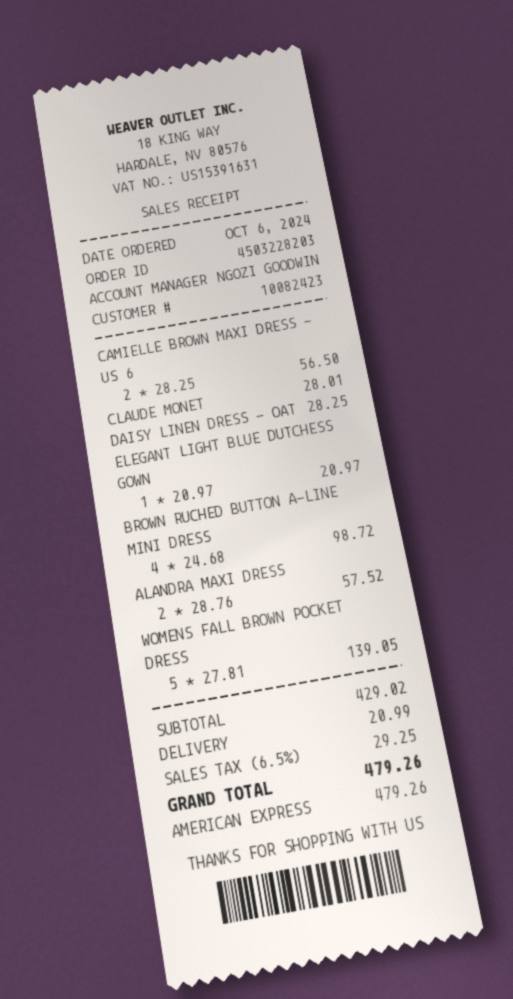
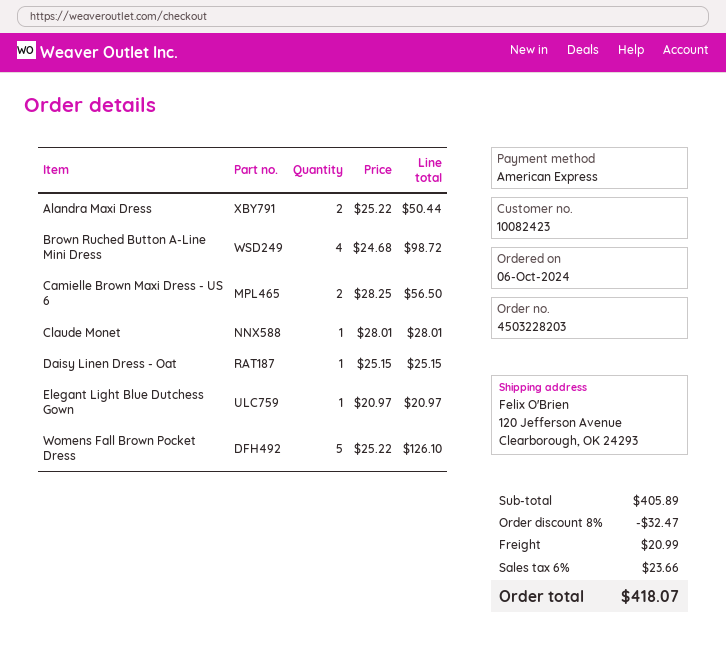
DAISY LINEN DRESS - OAT: 1 x 28.25 = 28.25 -> 1 x 25.15 = 25.15
ALANDRA MAXI DRESS: 2 x 28.76 = 57.52 -> 2 x 25.22 = 50.44
WOMENS FALL BROWN POCKET DRESS: 5 x 27.81 = 139.05 -> 5 x 25.22 = 126.10
subtotal: 429.02 -> 405.89
discount: none -> 8% = 32.47
tax: 6.5% = 29.25 -> 6% = 23.66
total: 479.26 -> 418.07

